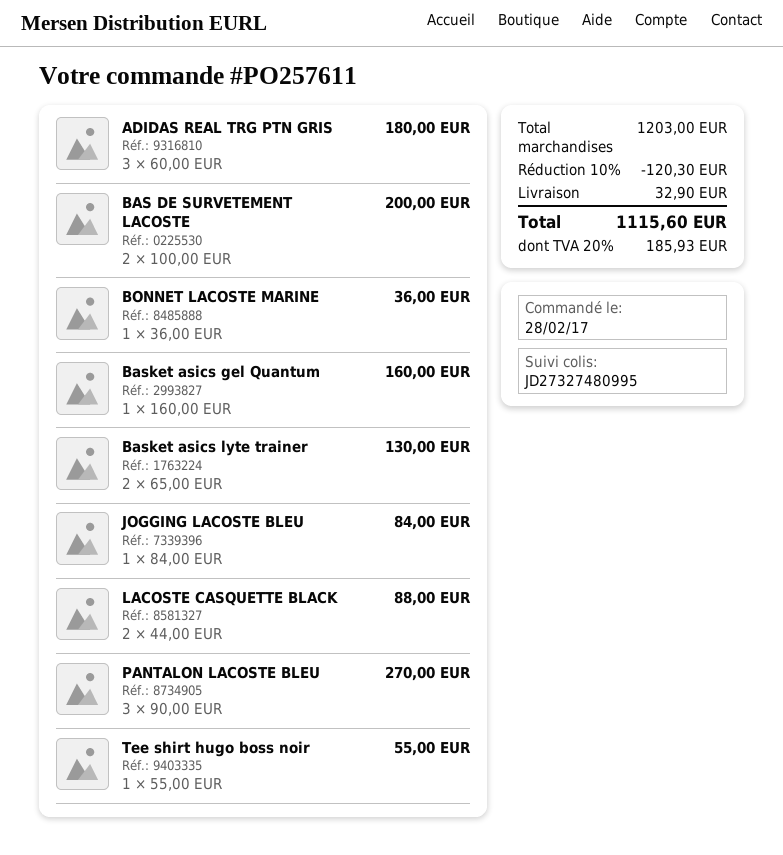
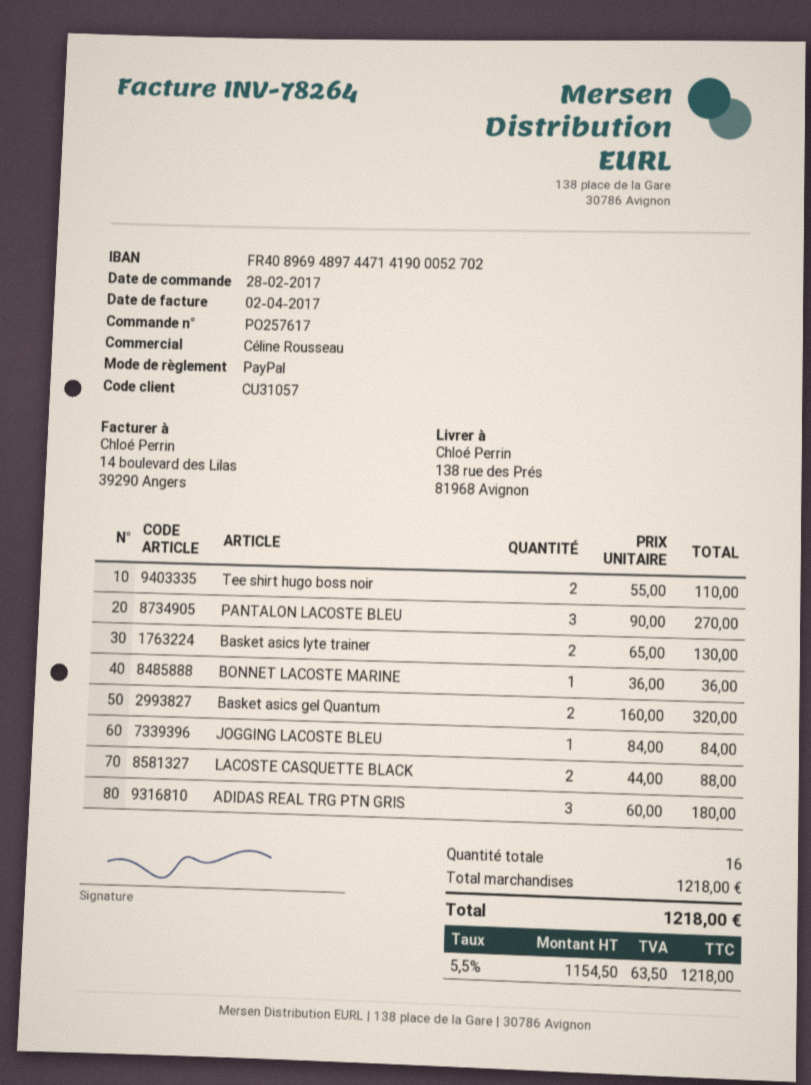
order number: PO257611 -> PO257617
BAS DE SURVETEMENT LACOSTE: 2 x 100.00 = 200.00 -> none
Basket asics gel Quantum: 1 x 160.00 = 160.00 -> 2 x 160.00 = 320.00
Tee shirt hugo boss noir: 1 x 55.00 = 55.00 -> 2 x 55.00 = 110.00
subtotal: 1203.00 -> 1218.00
discount: 10% = 120.30 -> none
shipping: 32.90 -> none
tax: 20% = 185.93 -> 5.5% = 63.50
total: 1115.60 -> 1218.00

